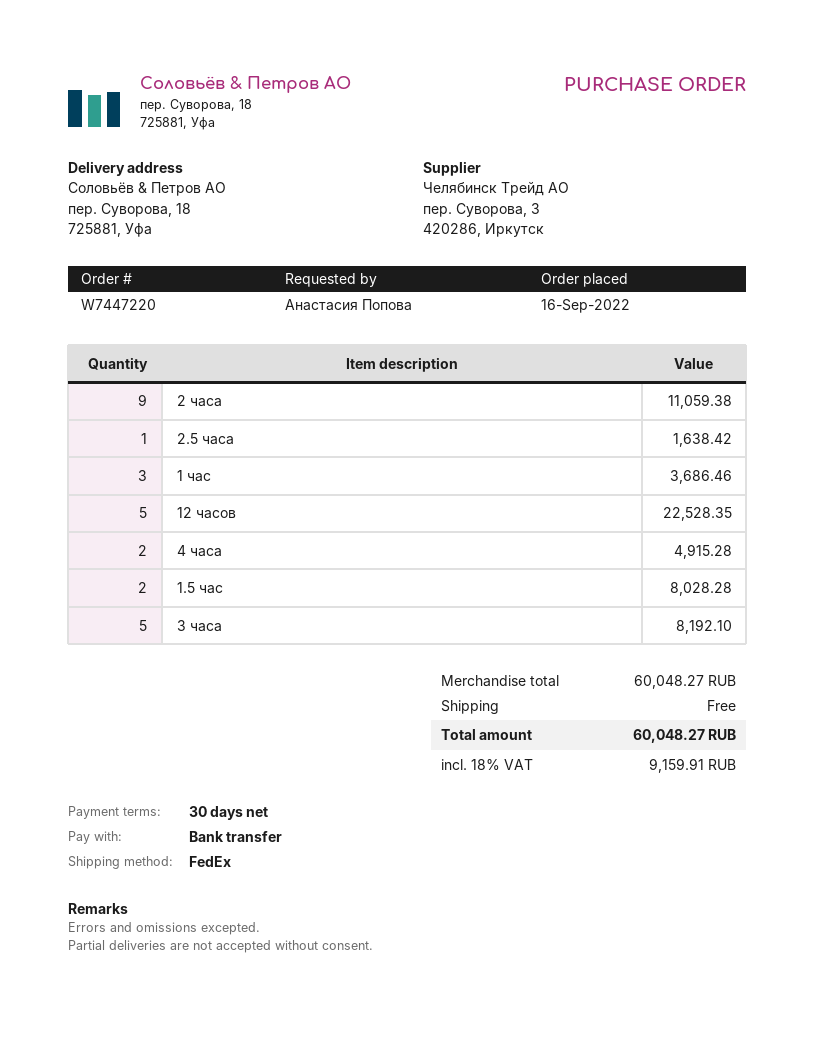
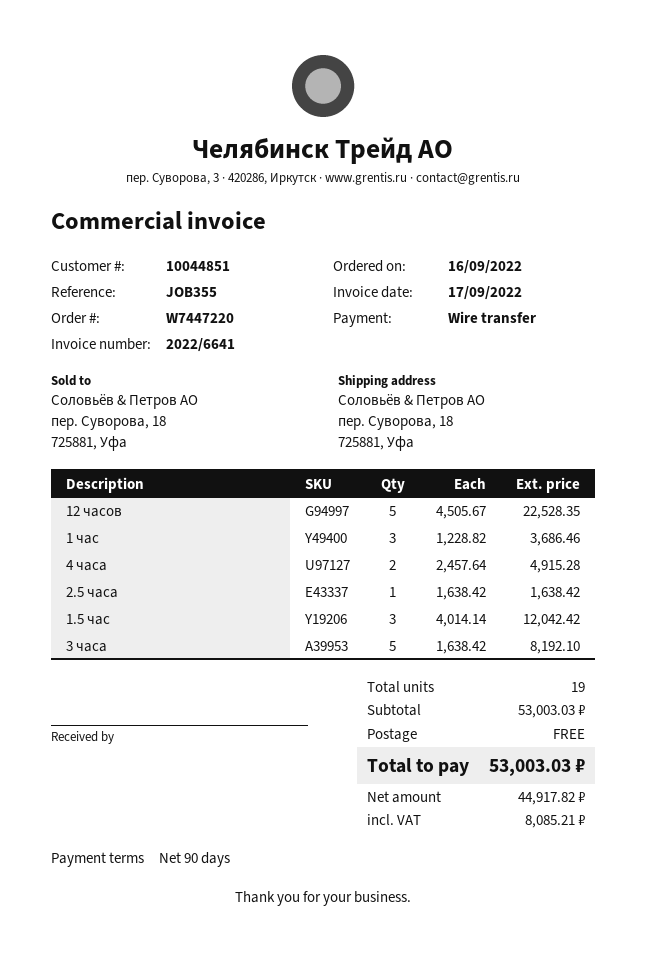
payment terms: 30 days -> 90 days
2 часа: 9 for 11059.38 -> none
1.5 час: 2 for 8028.28 -> 3 for 12042.42
subtotal: 60048.27 -> 53003.03
tax: 9159.91 -> 8085.21
total: 60048.27 -> 53003.03

